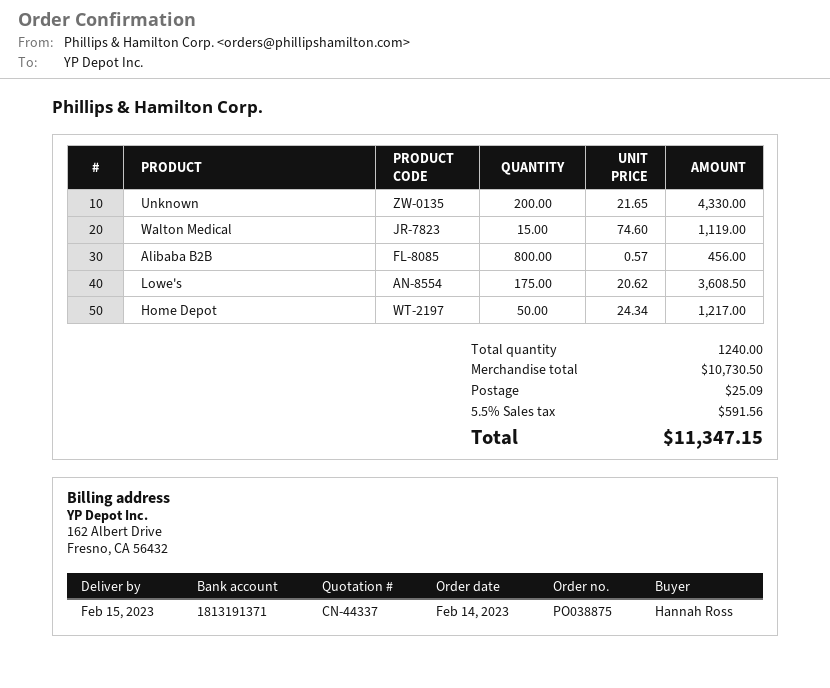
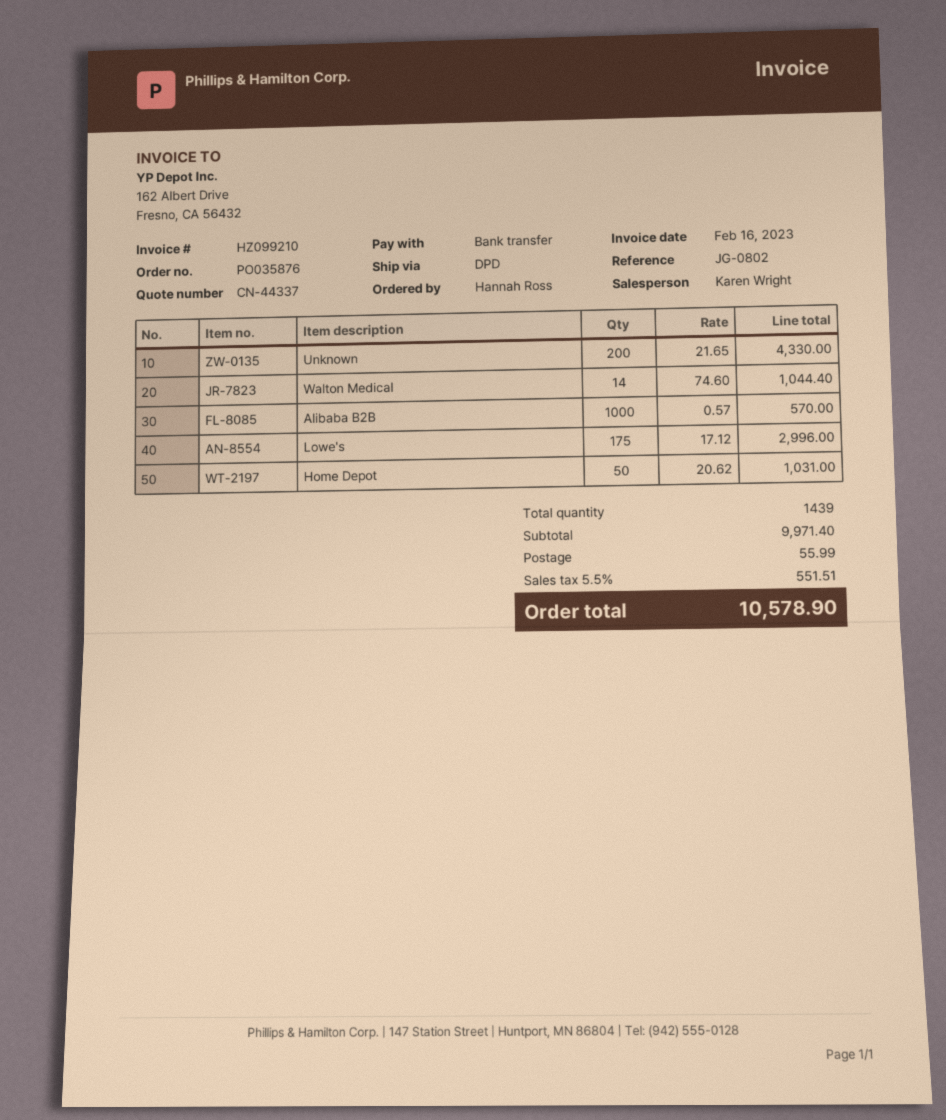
order number: PO038875 -> PO035876
Walton Medical: 15 x 74.60 = 1119.00 -> 14 x 74.60 = 1044.40
Alibaba B2B: 800 x 0.57 = 456.00 -> 1000 x 0.57 = 570.00
Lowe's: 175 x 20.62 = 3608.50 -> 175 x 17.12 = 2996.00
Home Depot: 50 x 24.34 = 1217.00 -> 50 x 20.62 = 1031.00
total quantity: 1240 -> 1439
subtotal: 10730.50 -> 9971.40
shipping: 25.09 -> 55.99
tax: 5.5% = 591.56 -> 5.5% = 551.51
total: 11347.15 -> 10578.90

